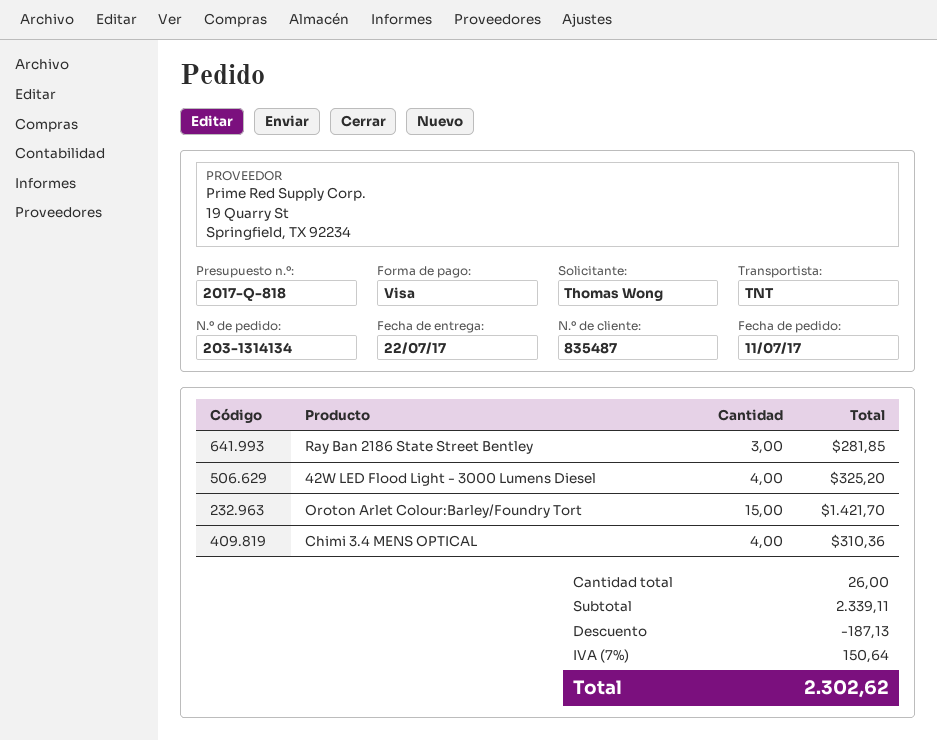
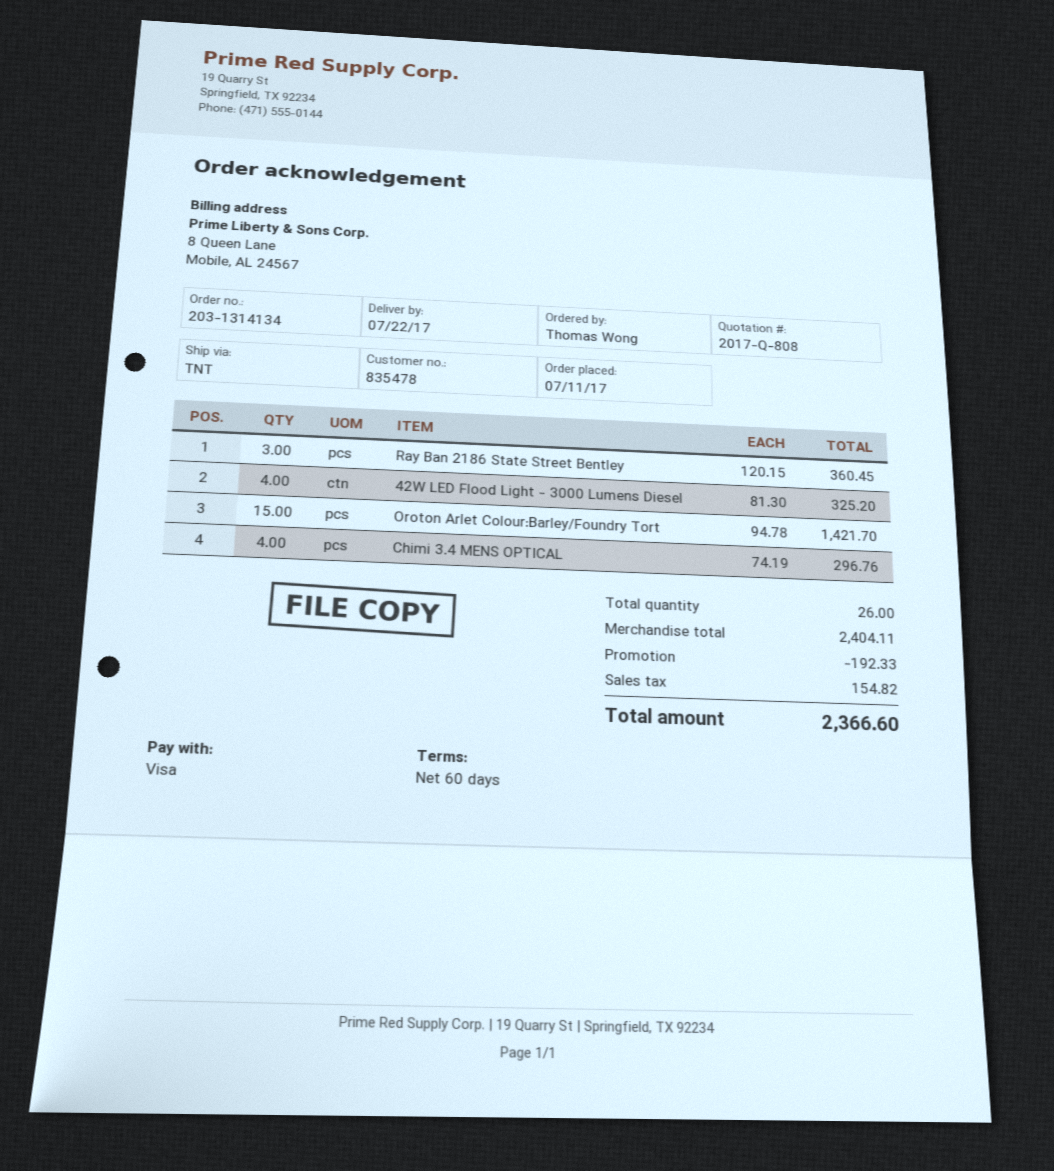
quote number: 2017-Q-818 -> 2017-Q-808
customer number: 835487 -> 835478
Ray Ban 2186 State Street Bentley: 3 for 281.85 -> 3 for 360.45
Chimi 3.4 MENS OPTICAL: 4 for 310.36 -> 4 for 296.76
subtotal: 2339.11 -> 2404.11
discount: 187.13 -> 192.33
tax: 150.64 -> 154.82
total: 2302.62 -> 2366.60

